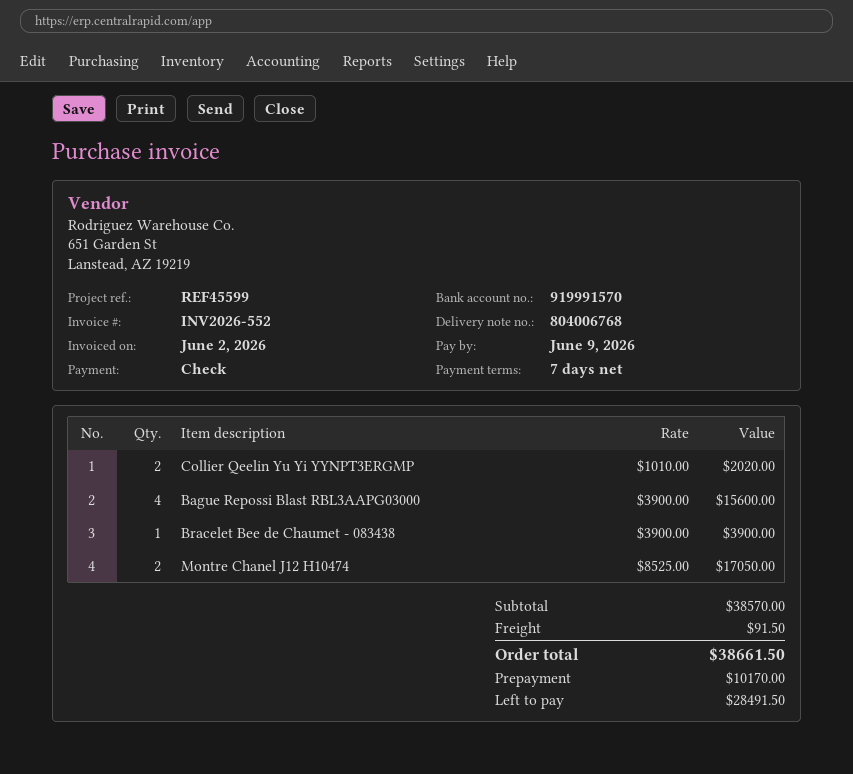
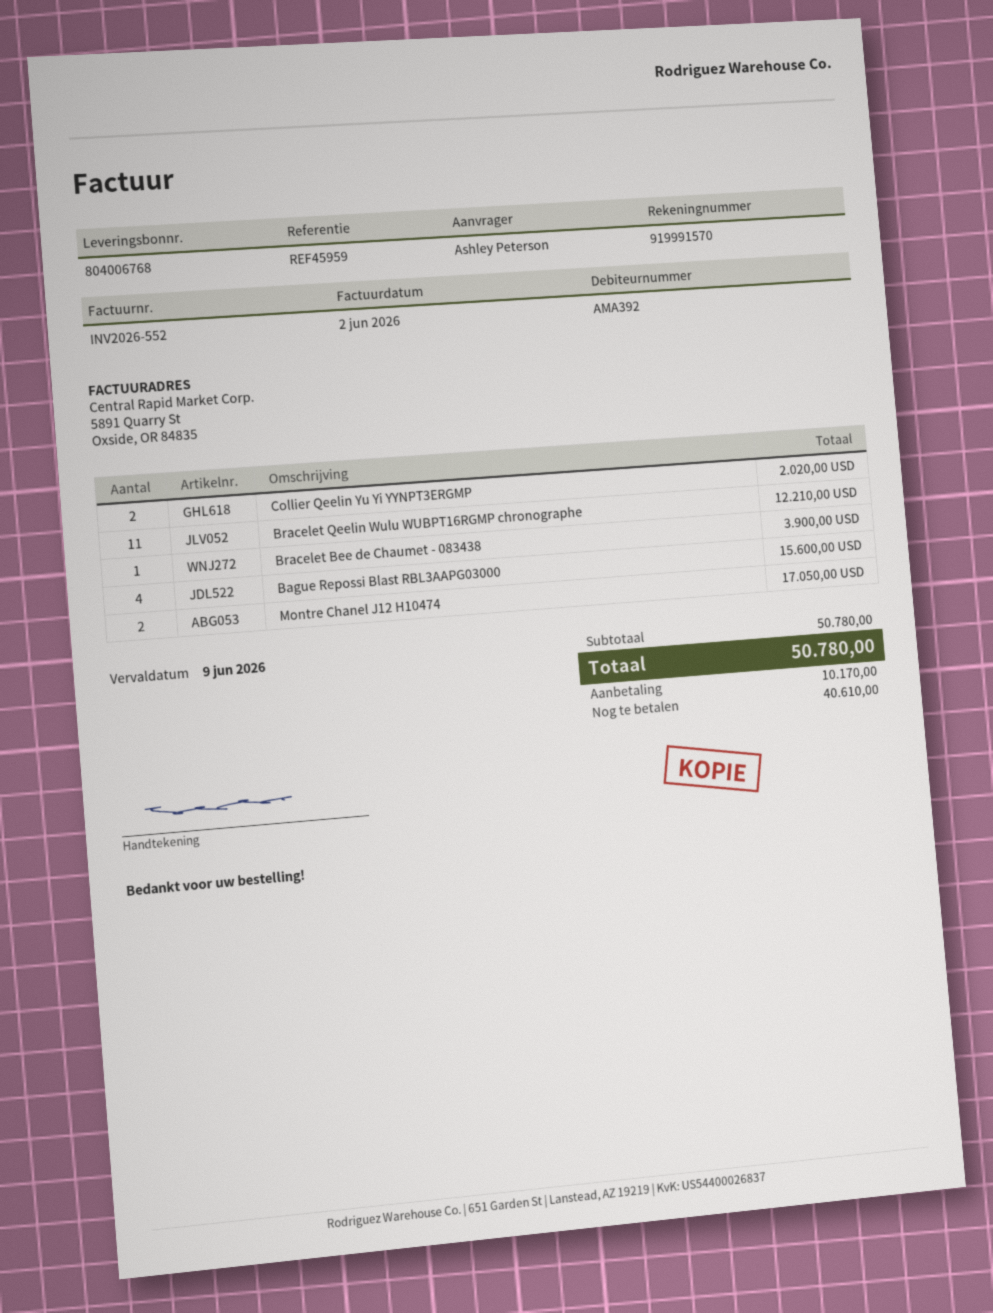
reference: REF45599 -> REF45959
Bracelet Qeelin Wulu WUBPT16RGMP chronographe: none -> 11 for 12210.00
subtotal: 38570.00 -> 50780.00
shipping: 91.50 -> none
total: 38661.50 -> 50780.00
balance: 28491.50 -> 40610.00

